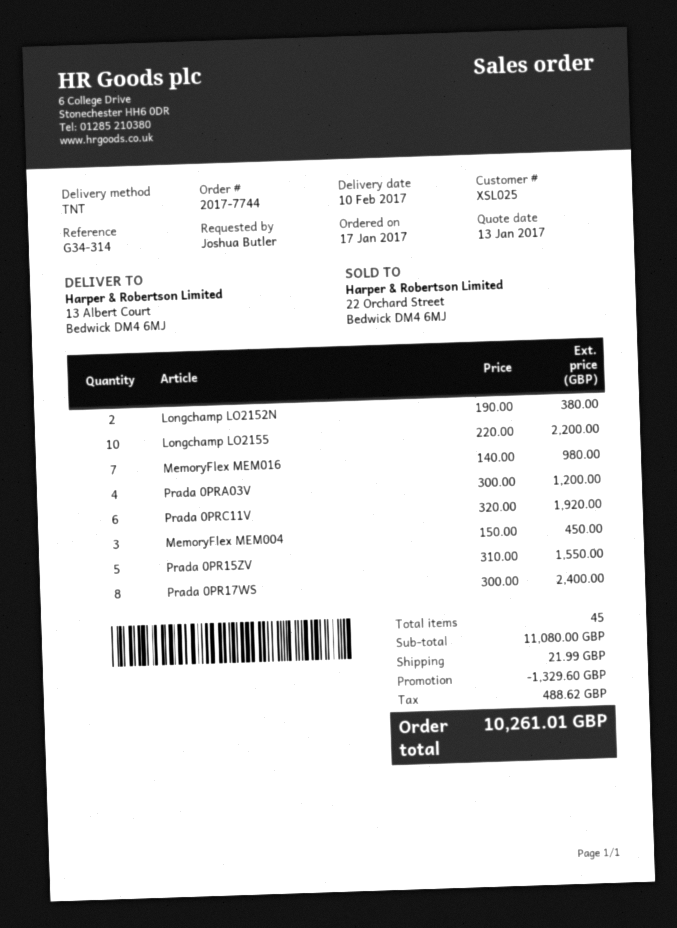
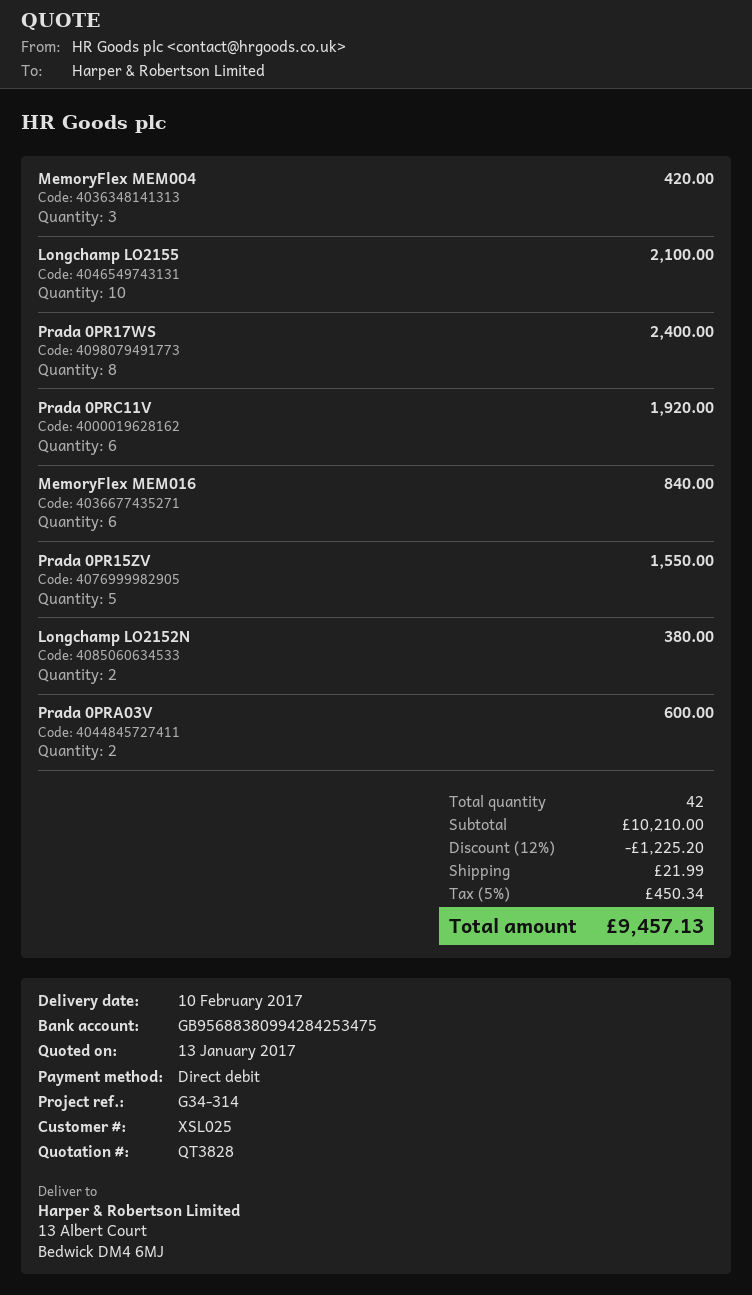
Longchamp LO2155: 10 for 2200.00 -> 10 for 2100.00
MemoryFlex MEM016: 7 for 980.00 -> 6 for 840.00
Prada 0PRA03V: 4 for 1200.00 -> 2 for 600.00
MemoryFlex MEM004: 3 for 450.00 -> 3 for 420.00
total quantity: 45 -> 42
subtotal: 11080.00 -> 10210.00
discount: 1329.60 -> 1225.20
tax: 488.62 -> 450.34
total: 10261.01 -> 9457.13

